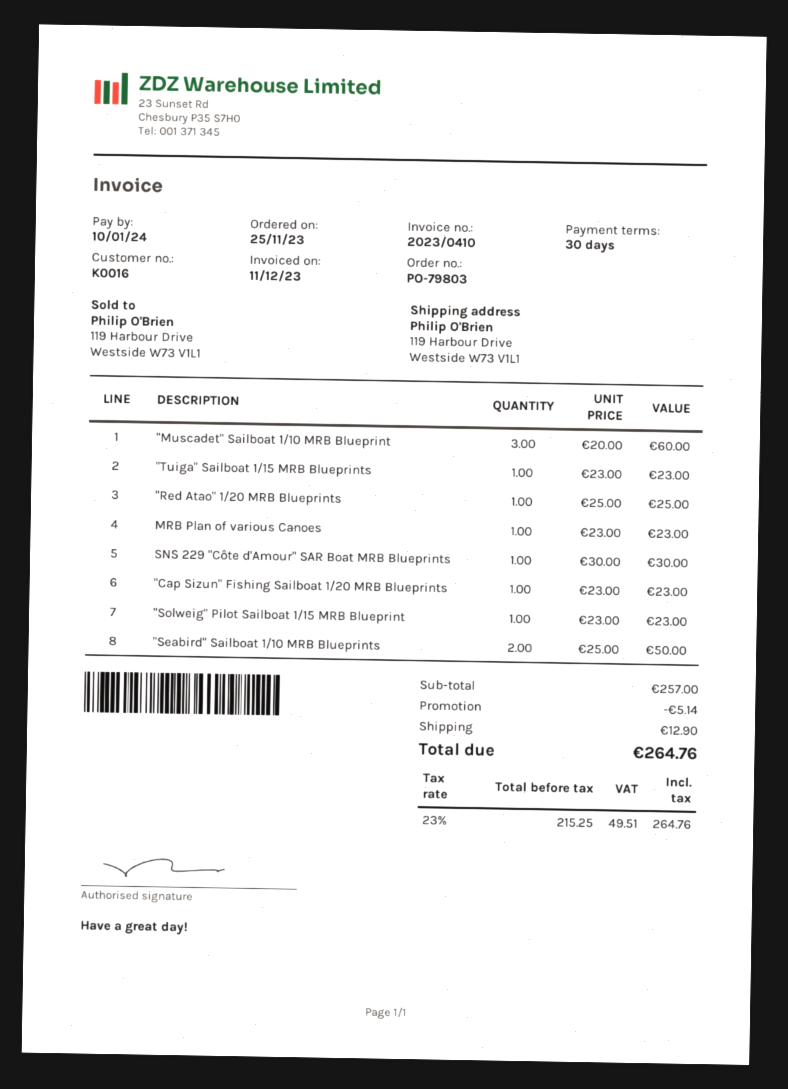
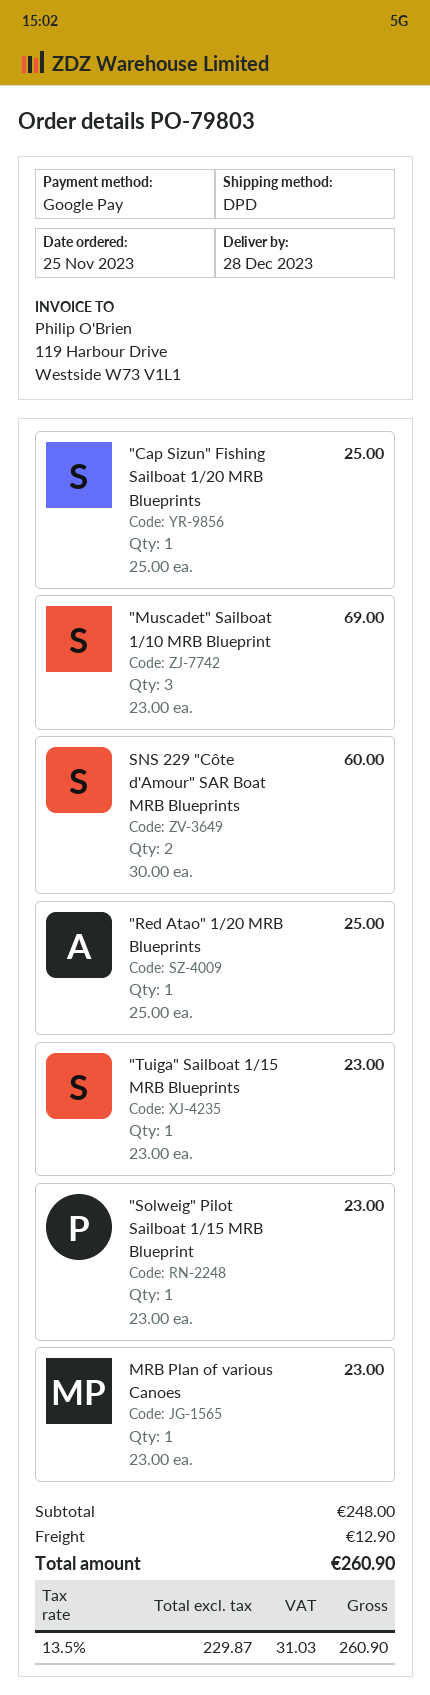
"Muscadet" Sailboat 1/10 MRB Blueprint: 3 x 20.00 = 60.00 -> 3 x 23.00 = 69.00
SNS 229 "Côte d'Amour" SAR Boat MRB Blueprints: 1 x 30.00 = 30.00 -> 2 x 30.00 = 60.00
"Cap Sizun" Fishing Sailboat 1/20 MRB Blueprints: 1 x 23.00 = 23.00 -> 1 x 25.00 = 25.00
"Seabird" Sailboat 1/10 MRB Blueprints: 2 x 25.00 = 50.00 -> none
subtotal: 257.00 -> 248.00
discount: 5.14 -> none
net: 215.25 -> 229.87
tax: 23% = 49.51 -> 13.5% = 31.03
total: 264.76 -> 260.90

